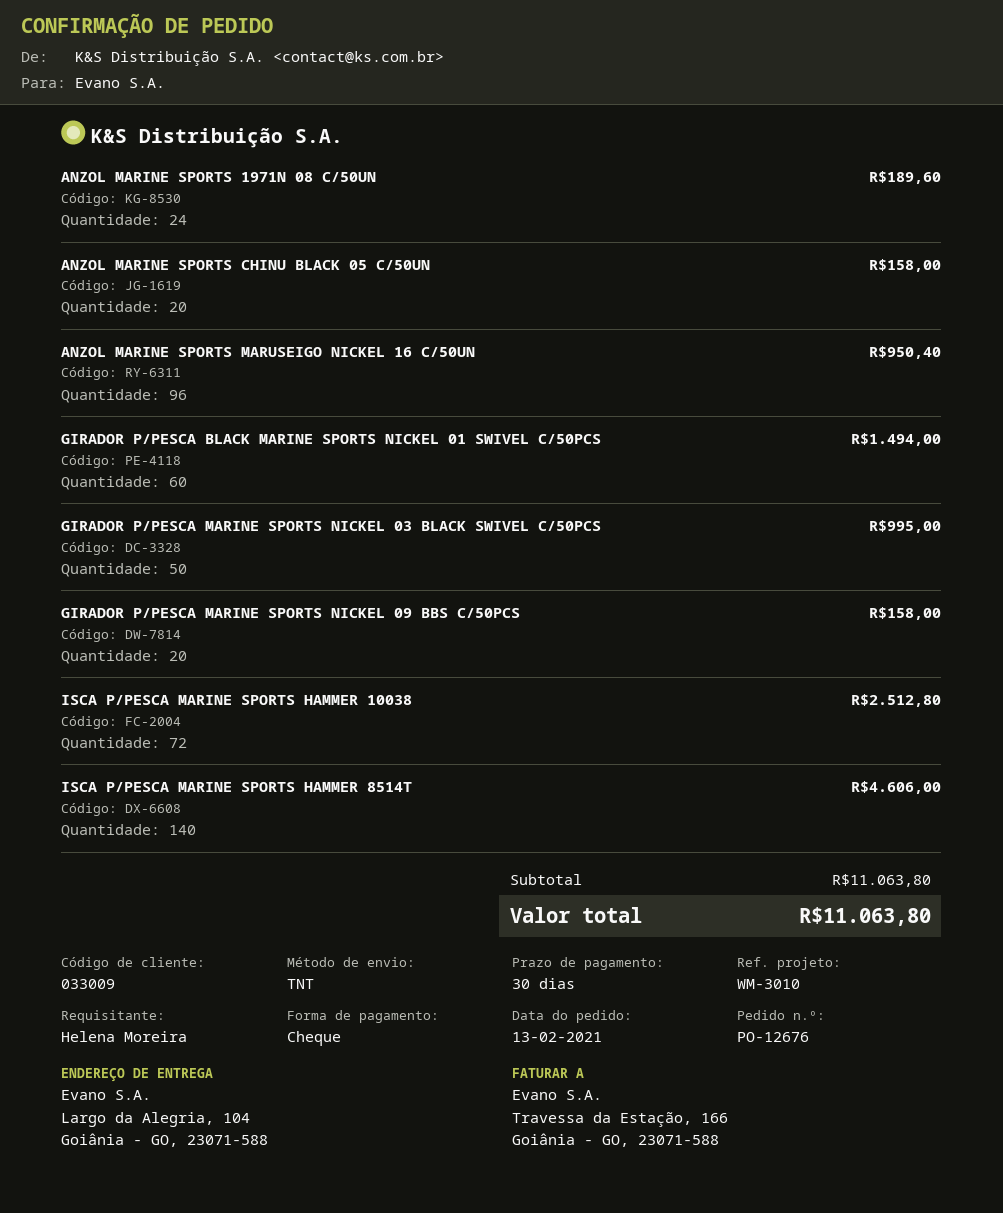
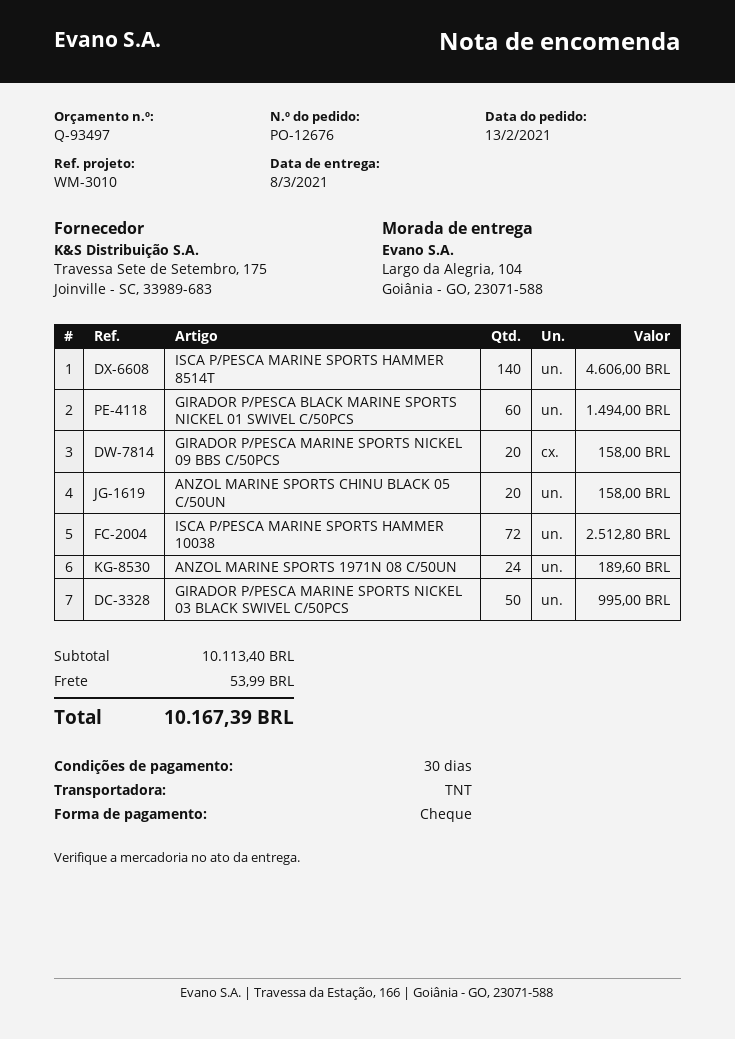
ANZOL MARINE SPORTS MARUSEIGO NICKEL 16 C/50UN: 96 for 950.40 -> none
subtotal: 11063.80 -> 10113.40
shipping: none -> 53.99
total: 11063.80 -> 10167.39

